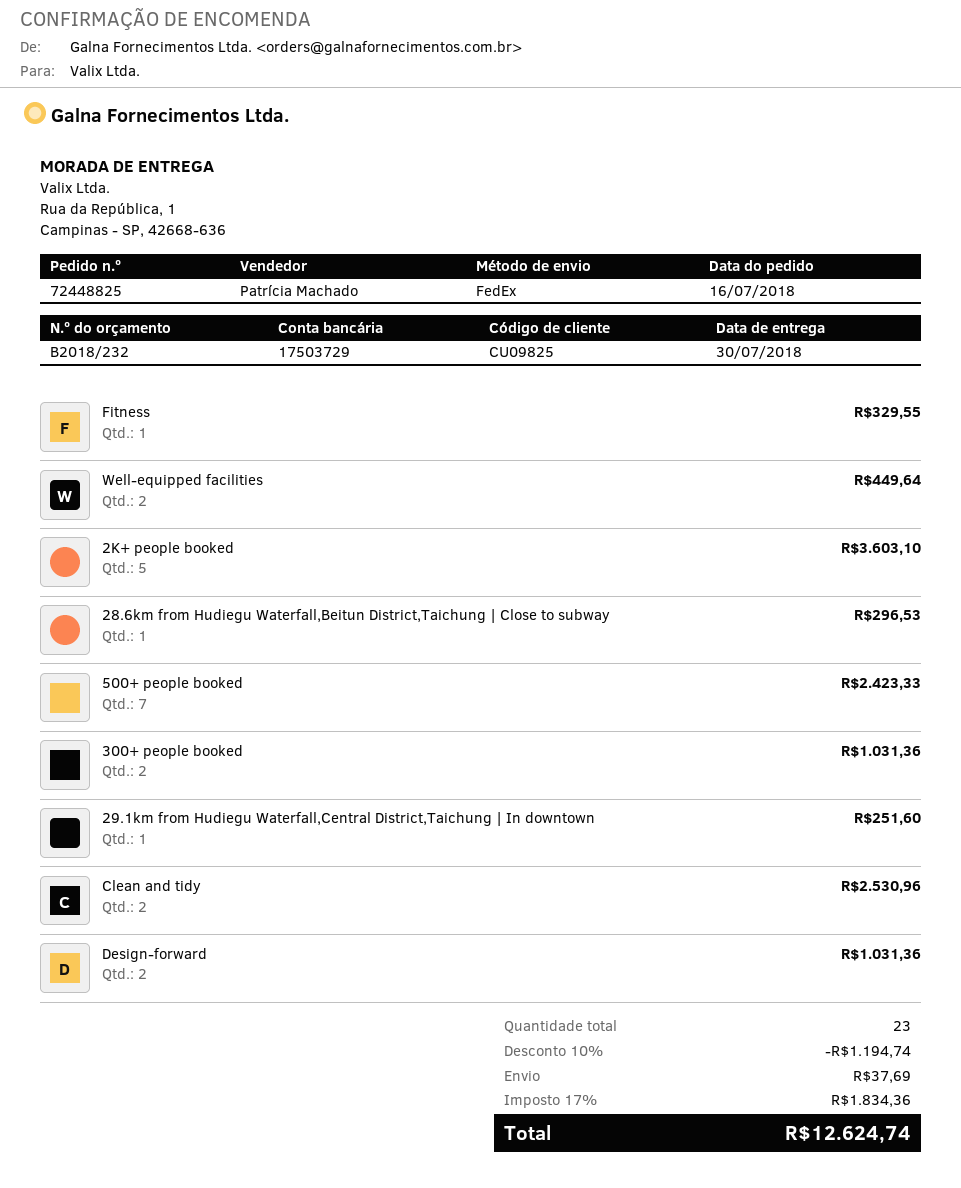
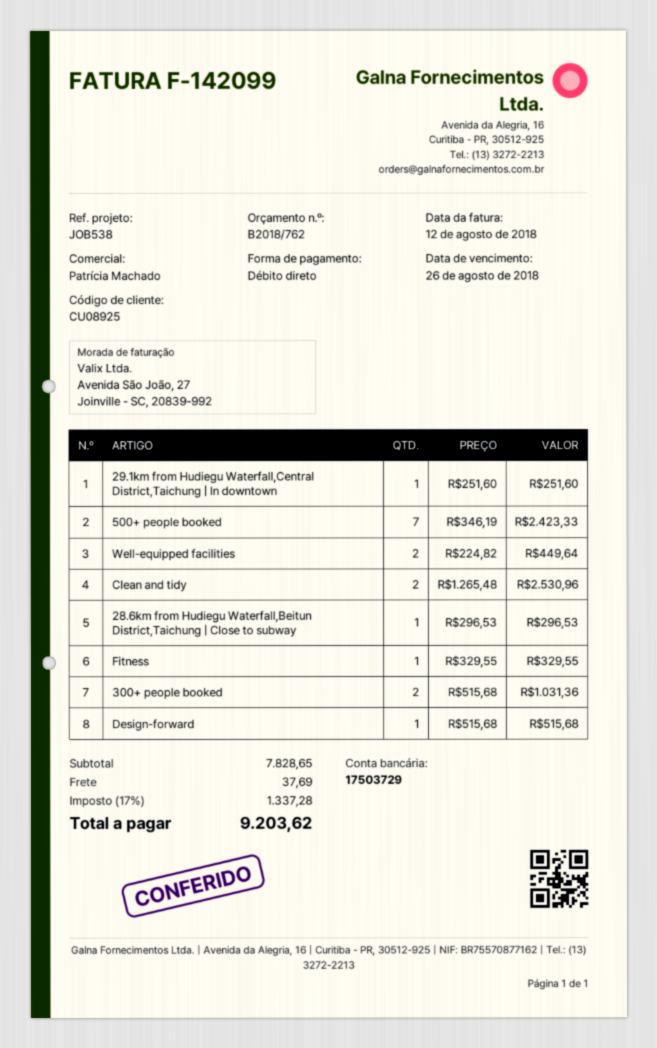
quote number: B2018/232 -> B2018/762
customer number: CU09825 -> CU08925
2K+ people booked: 5 for 3603.10 -> none
Design-forward: 2 for 1031.36 -> 1 for 515.68
discount: 10% = 1194.74 -> none
tax: 17% = 1834.36 -> 17% = 1337.28
total: 12624.74 -> 9203.62

